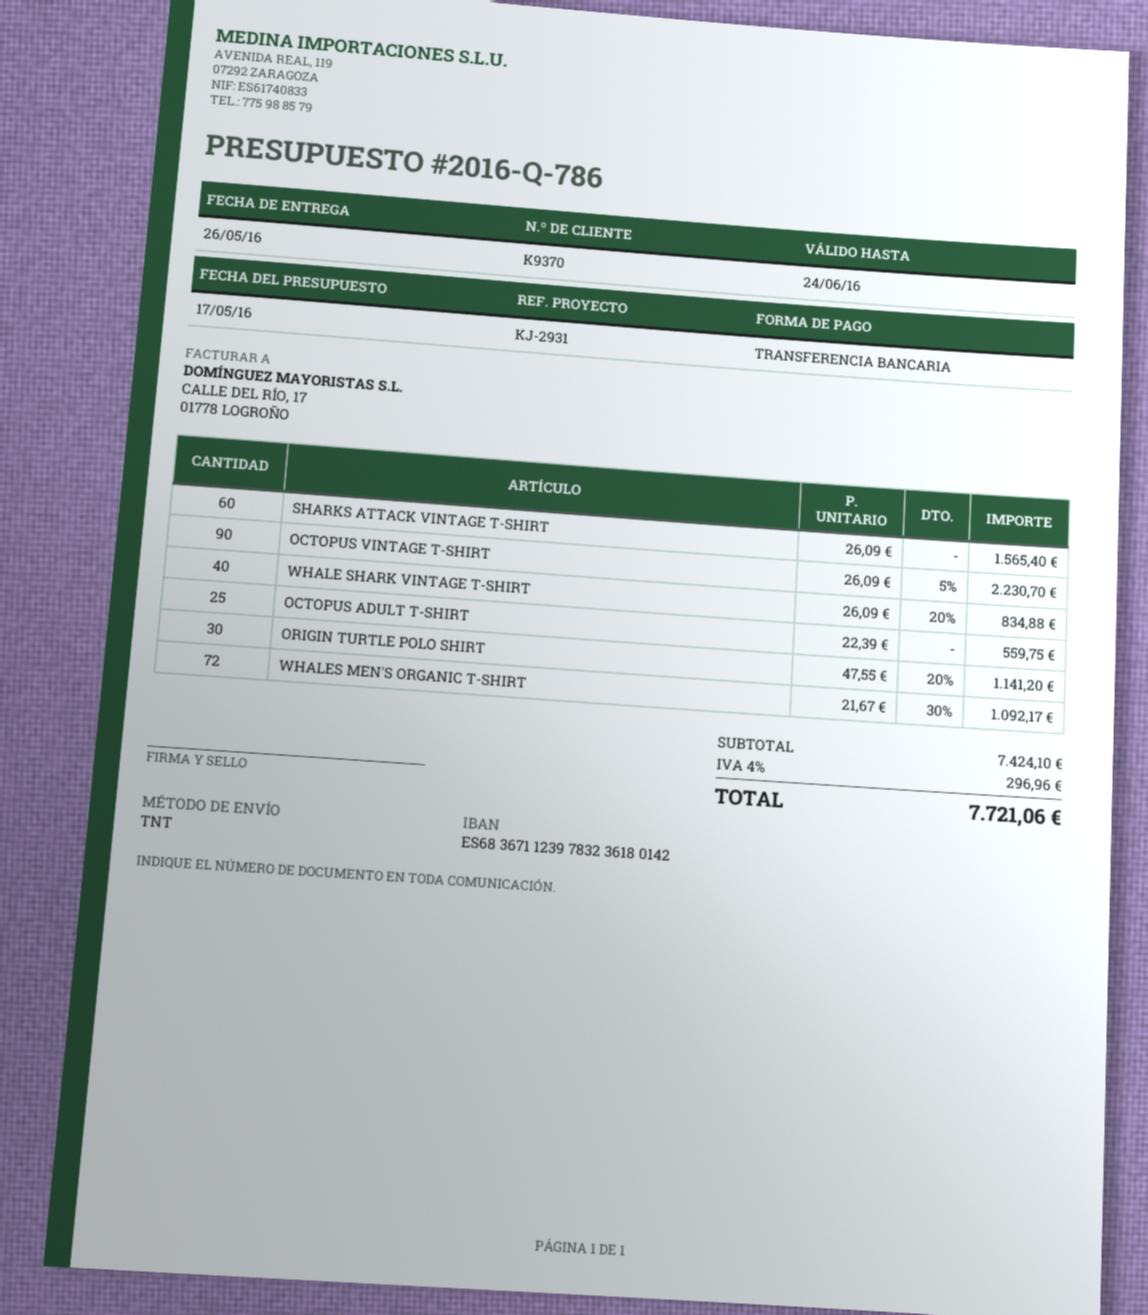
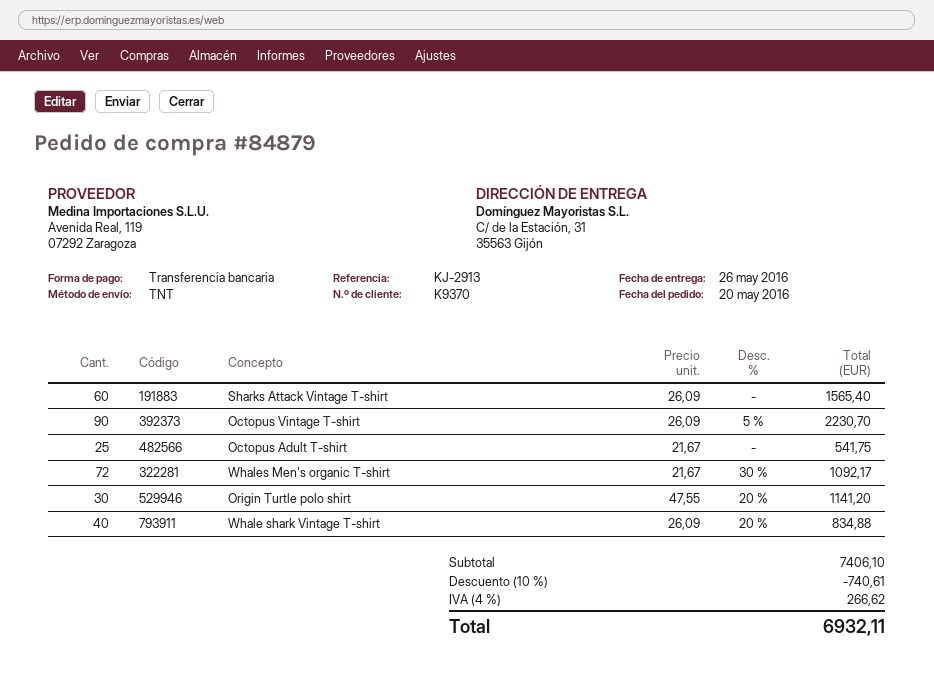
reference: KJ-2931 -> KJ-2913
OCTOPUS ADULT T-SHIRT: 25 x 22.39 = 559.75 -> 25 x 21.67 = 541.75
subtotal: 7424.10 -> 7406.10
discount: none -> 10% = 740.61
tax: 4% = 296.96 -> 4% = 266.62
total: 7721.06 -> 6932.11

